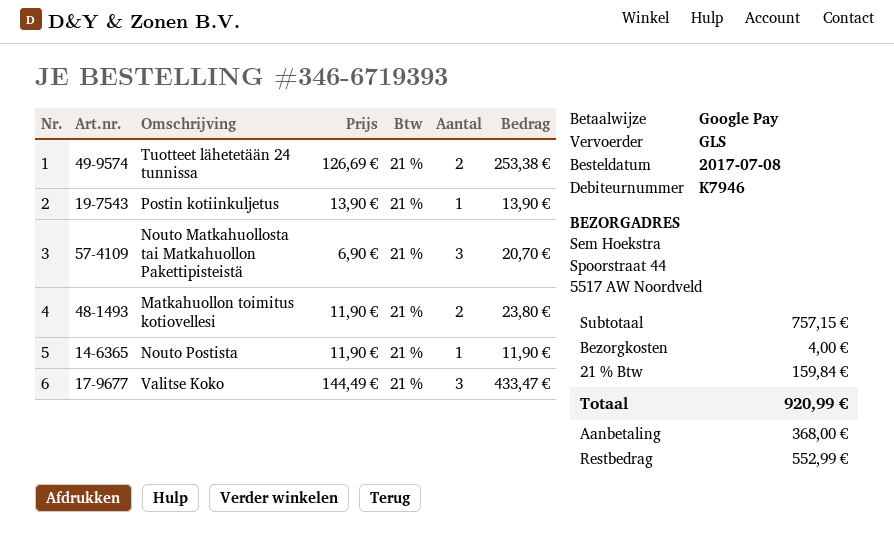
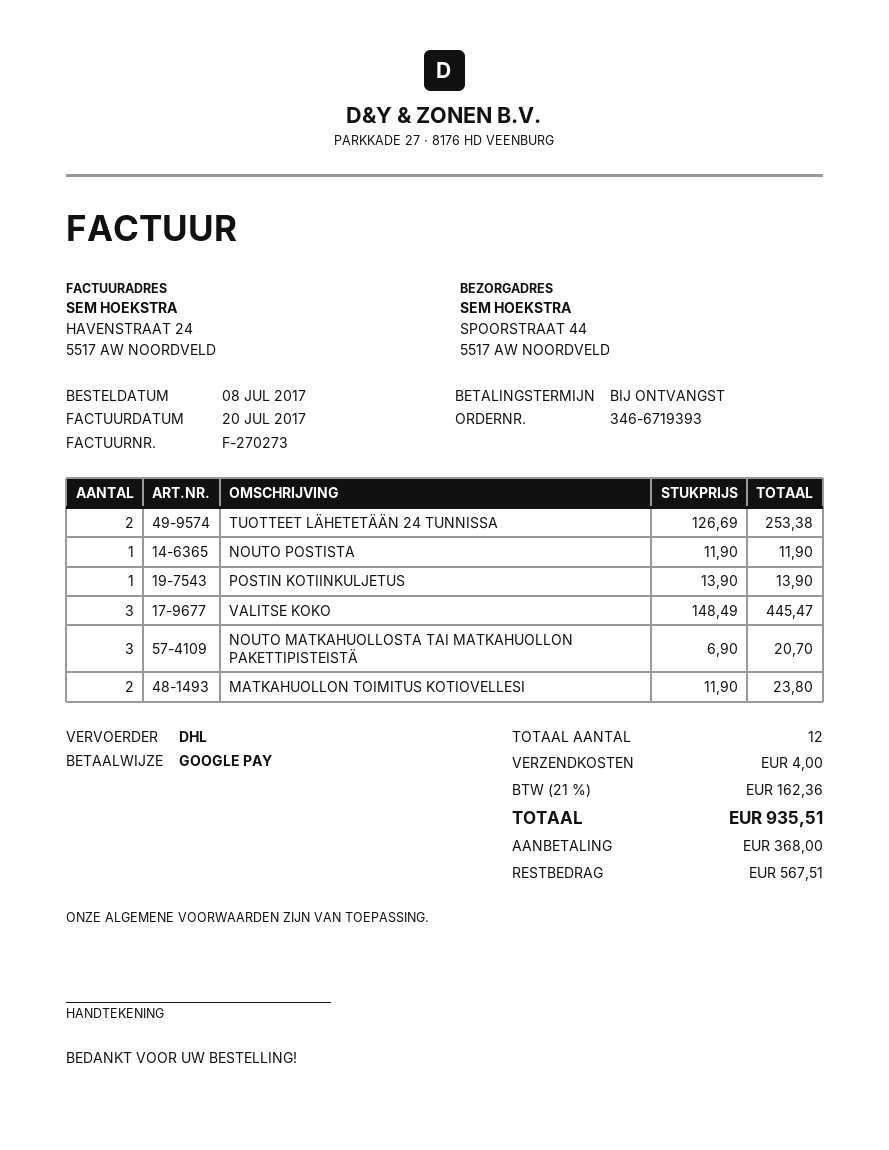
shipping method: GLS -> DHL
Valitse Koko: 3 x 144.49 = 433.47 -> 3 x 148.49 = 445.47
tax: 21% = 159.84 -> 21% = 162.36
total: 920.99 -> 935.51
balance: 552.99 -> 567.51

